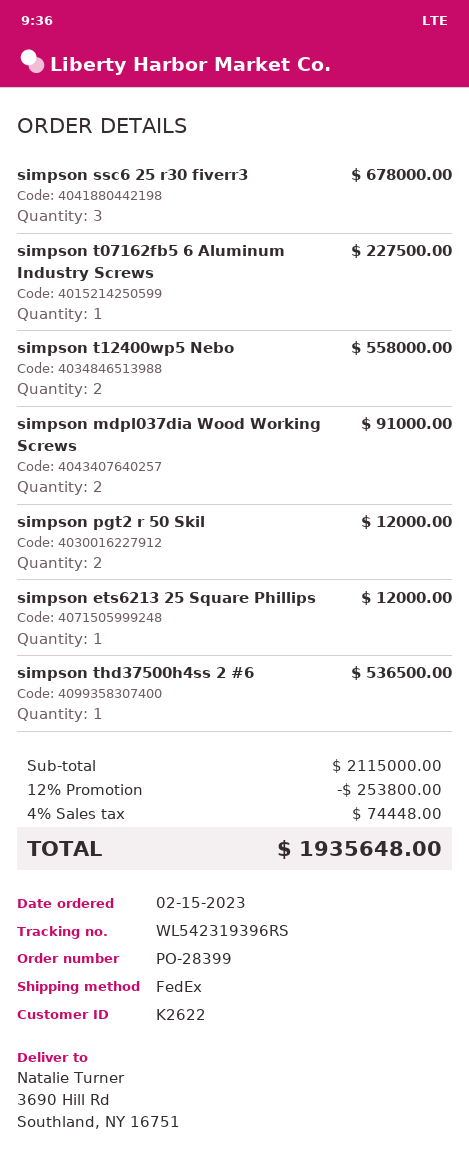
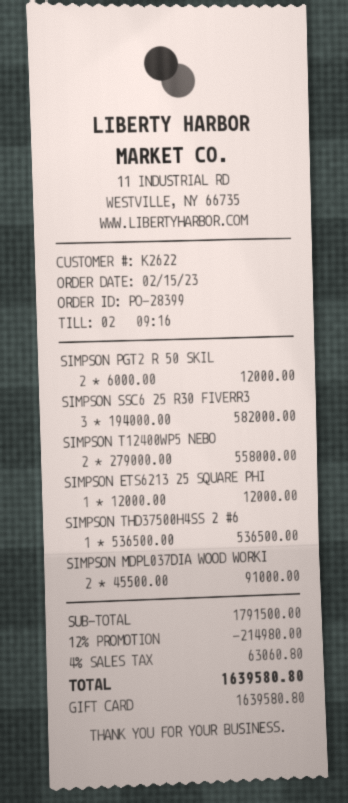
simpson ssc6 25 r30 fiverr3: 3 for 678000.00 -> 3 for 582000.00
simpson t07162fb5 6 Aluminum Industry Screws: 1 for 227500.00 -> none
subtotal: 2115000.00 -> 1791500.00
discount: 12% = 253800.00 -> 12% = 214980.00
tax: 4% = 74448.00 -> 4% = 63060.80
total: 1935648.00 -> 1639580.80

